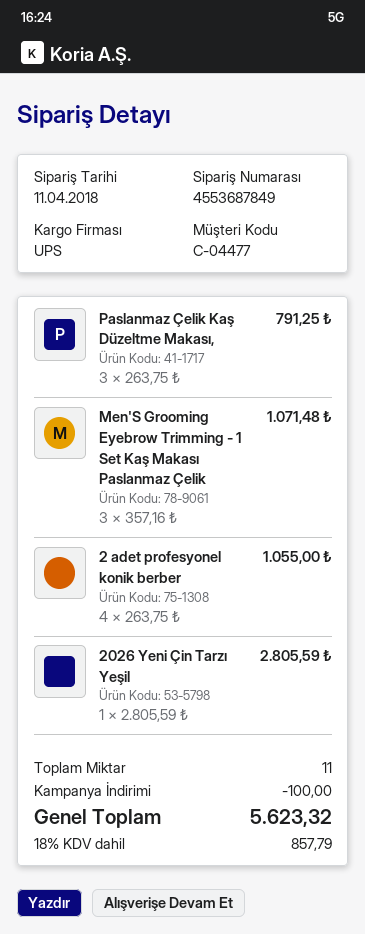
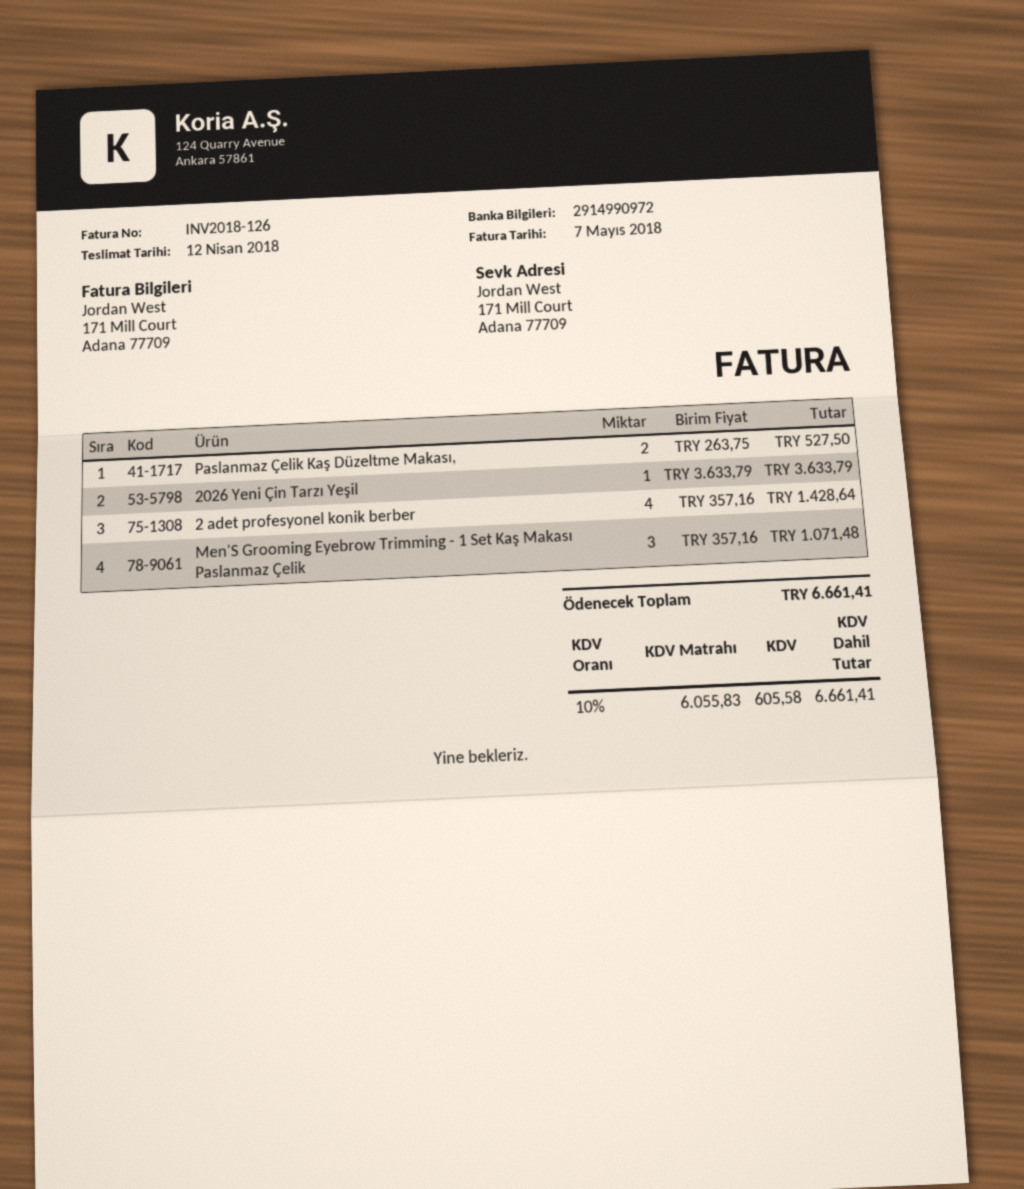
Paslanmaz Çelik Kaş Düzeltme Makası,: 3 x 263.75 = 791.25 -> 2 x 263.75 = 527.50
2 adet profesyonel konik berber: 4 x 263.75 = 1055.00 -> 4 x 357.16 = 1428.64
2026 Yeni Çin Tarzı Yeşil: 1 x 2805.59 = 2805.59 -> 1 x 3633.79 = 3633.79
discount: 100.00 -> none
tax: 18% = 857.79 -> 10% = 605.58
total: 5623.32 -> 6661.41

